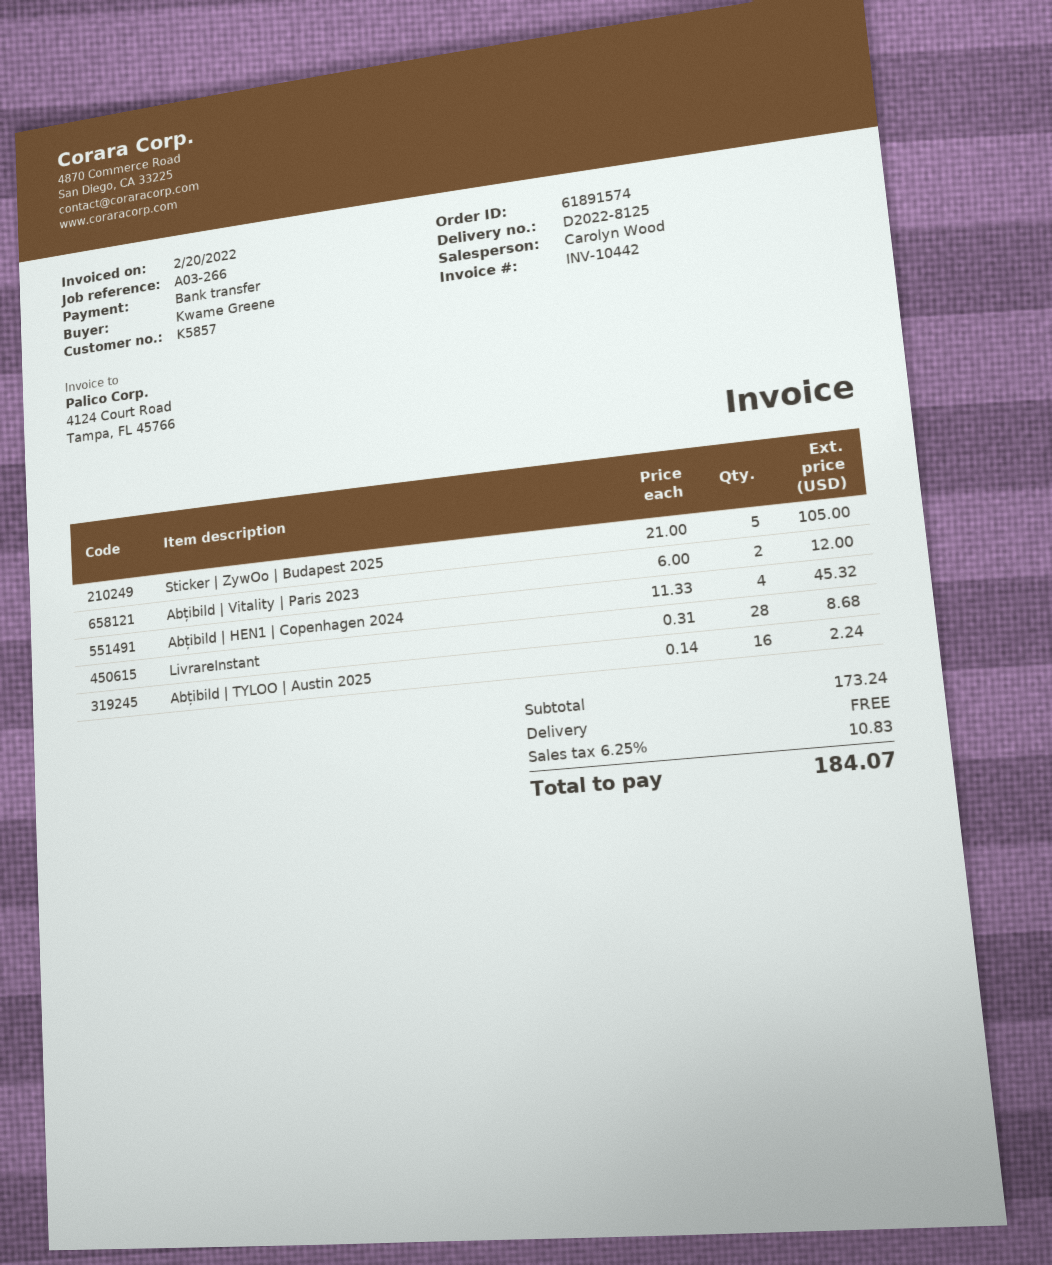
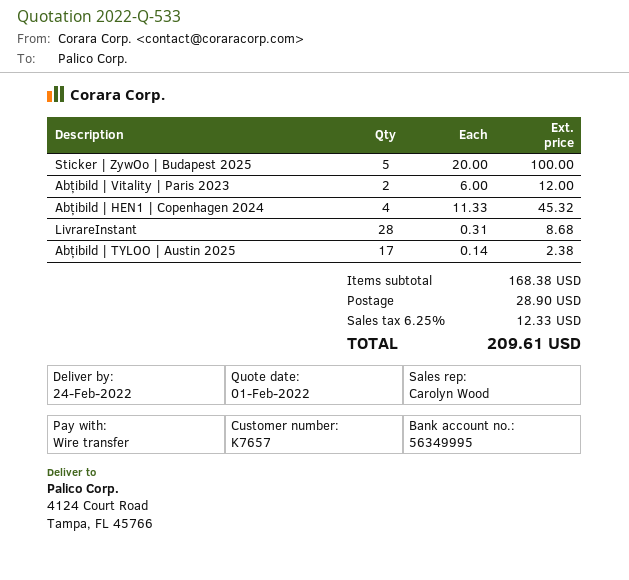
customer number: K5857 -> K7657
Sticker | ZywOo | Budapest 2025: 5 x 21.00 = 105.00 -> 5 x 20.00 = 100.00
Abțibild | TYLOO | Austin 2025: 16 x 0.14 = 2.24 -> 17 x 0.14 = 2.38
subtotal: 173.24 -> 168.38
shipping: 0.00 -> 28.90
tax: 6.25% = 10.83 -> 6.25% = 12.33
total: 184.07 -> 209.61

